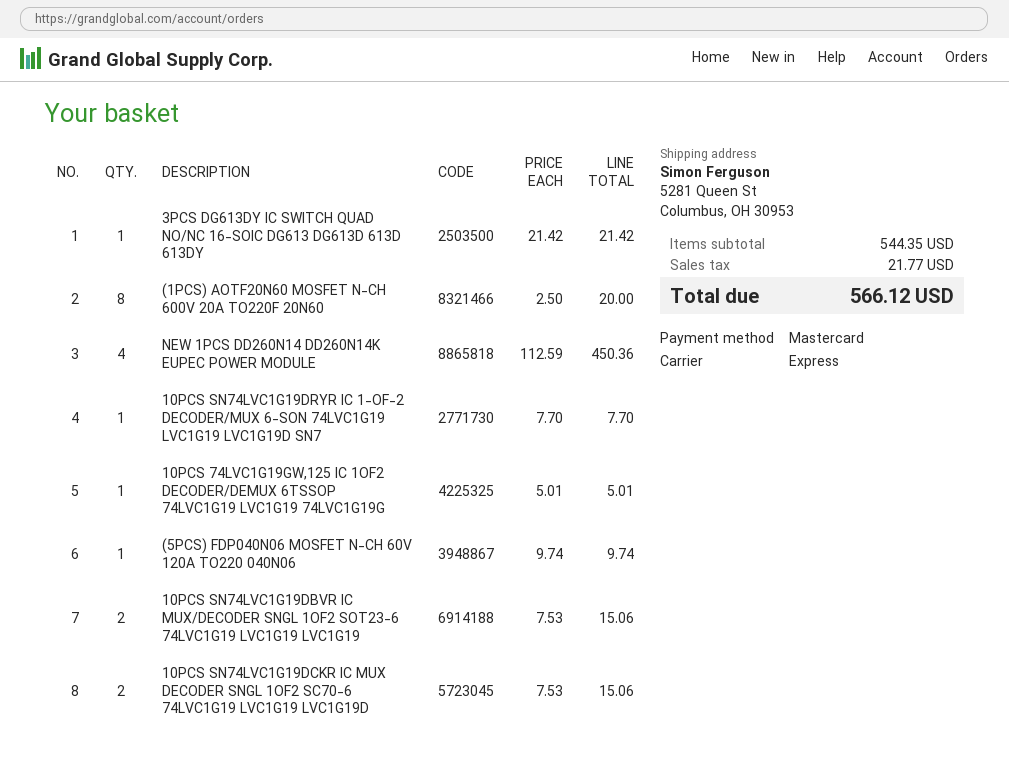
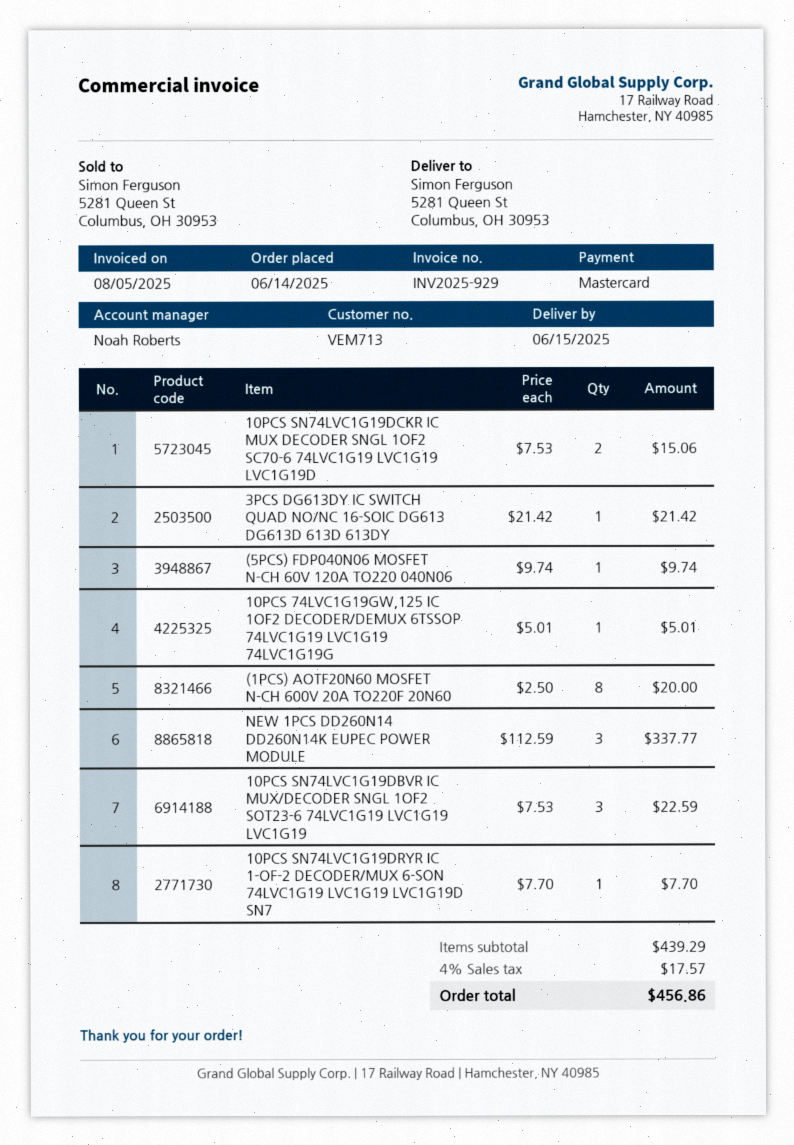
NEW 1PCS DD260N14 DD260N14K EUPEC POWER MODULE: 4 x 112.59 = 450.36 -> 3 x 112.59 = 337.77
10PCS SN74LVC1G19DBVR IC MUX/DECODER SNGL 1OF2 SOT23-6 74LVC1G19 LVC1G19 LVC1G19: 2 x 7.53 = 15.06 -> 3 x 7.53 = 22.59
subtotal: 544.35 -> 439.29
tax: 21.77 -> 17.57
total: 566.12 -> 456.86

